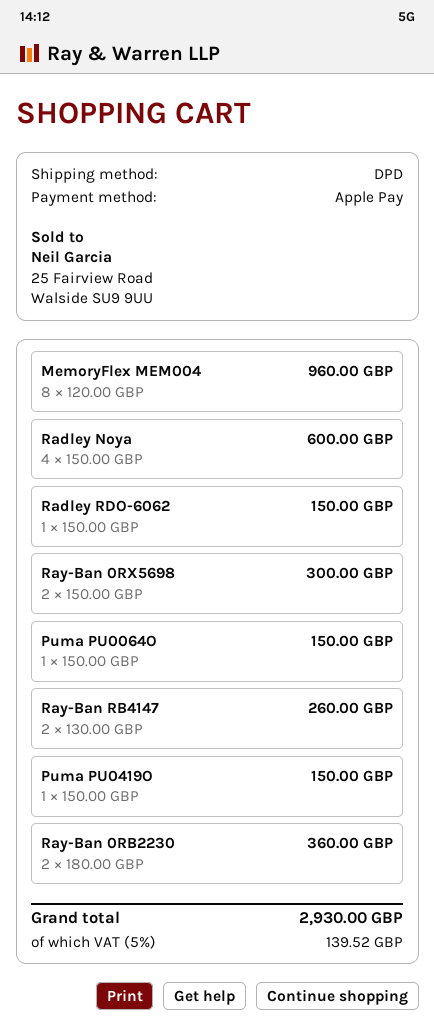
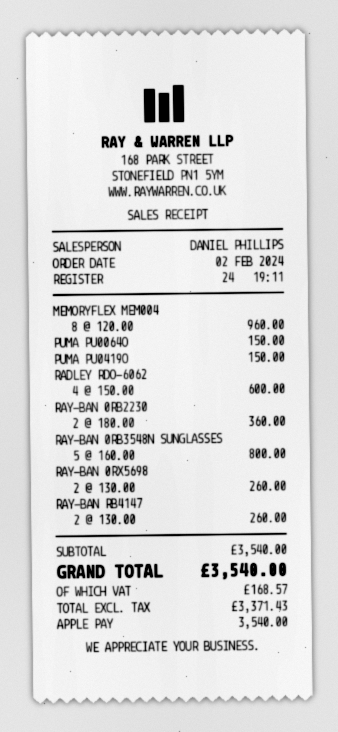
Radley Noya: 4 x 150.00 = 600.00 -> none
Radley RDO-6062: 1 x 150.00 = 150.00 -> 4 x 150.00 = 600.00
Ray-Ban 0RX5698: 2 x 150.00 = 300.00 -> 2 x 130.00 = 260.00
RAY-BAN 0RB3548N SUNGLASSES: none -> 5 x 160.00 = 800.00
tax: 139.52 -> 168.57
total: 2930.00 -> 3540.00

